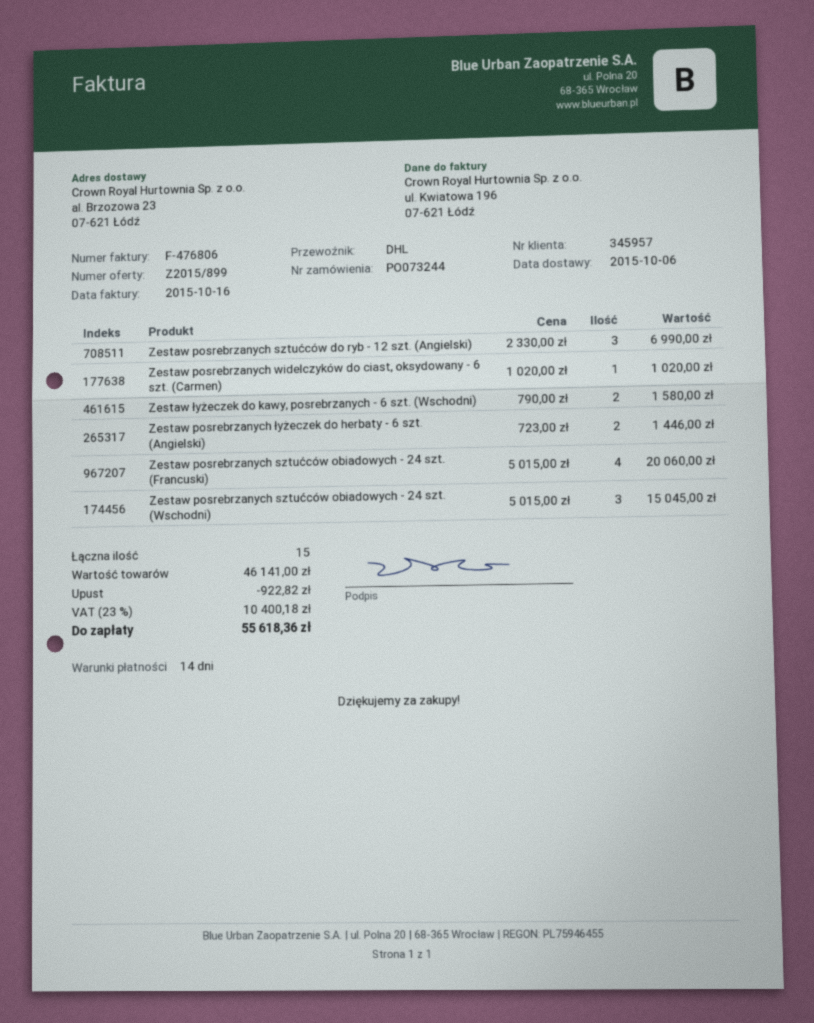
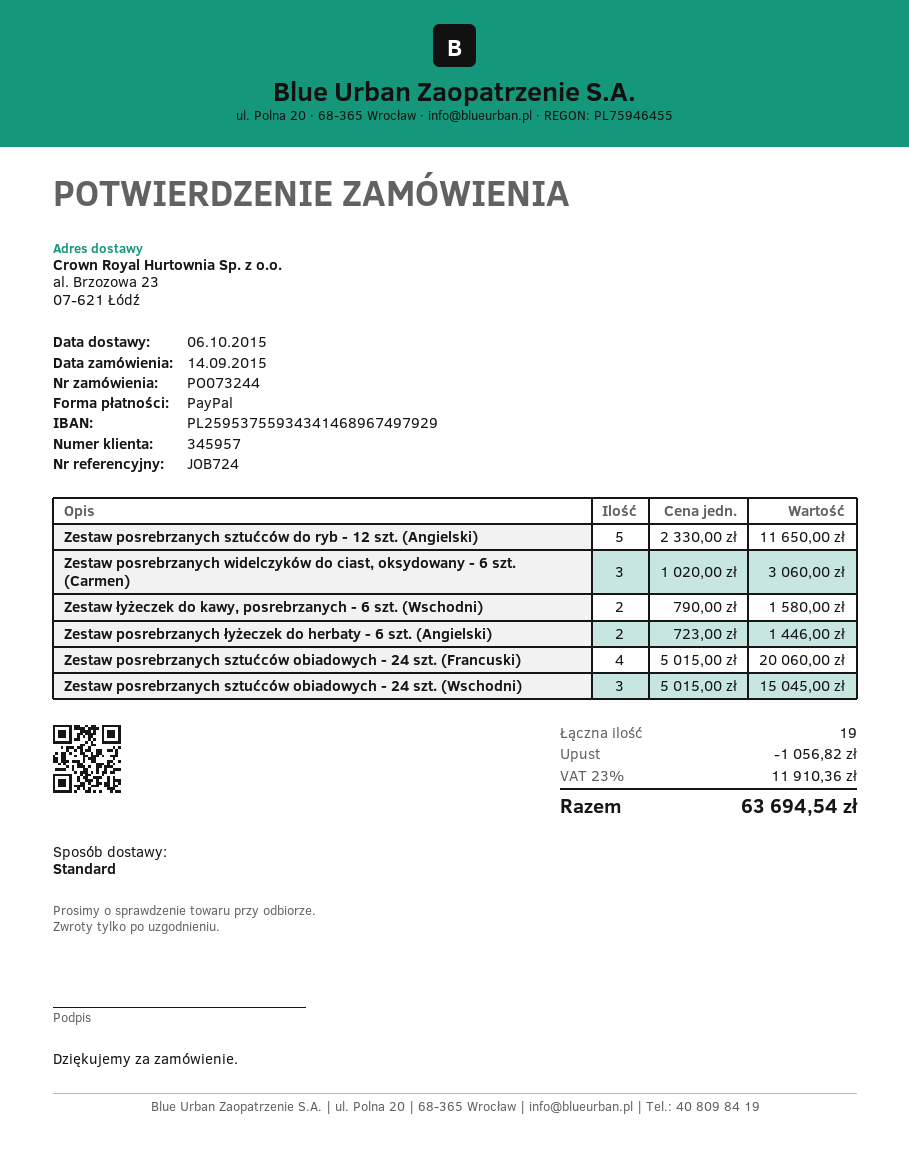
shipping method: DHL -> standard
Zestaw posrebrzanych sztućców do ryb - 12 szt. (Angielski): 3 x 2330.00 = 6990.00 -> 5 x 2330.00 = 11650.00
Zestaw posrebrzanych widelczyków do ciast, oksydowany - 6 szt. (Carmen): 1 x 1020.00 = 1020.00 -> 3 x 1020.00 = 3060.00
total quantity: 15 -> 19
discount: 922.82 -> 1056.82
tax: 23% = 10400.18 -> 23% = 11910.36
total: 55618.36 -> 63694.54

